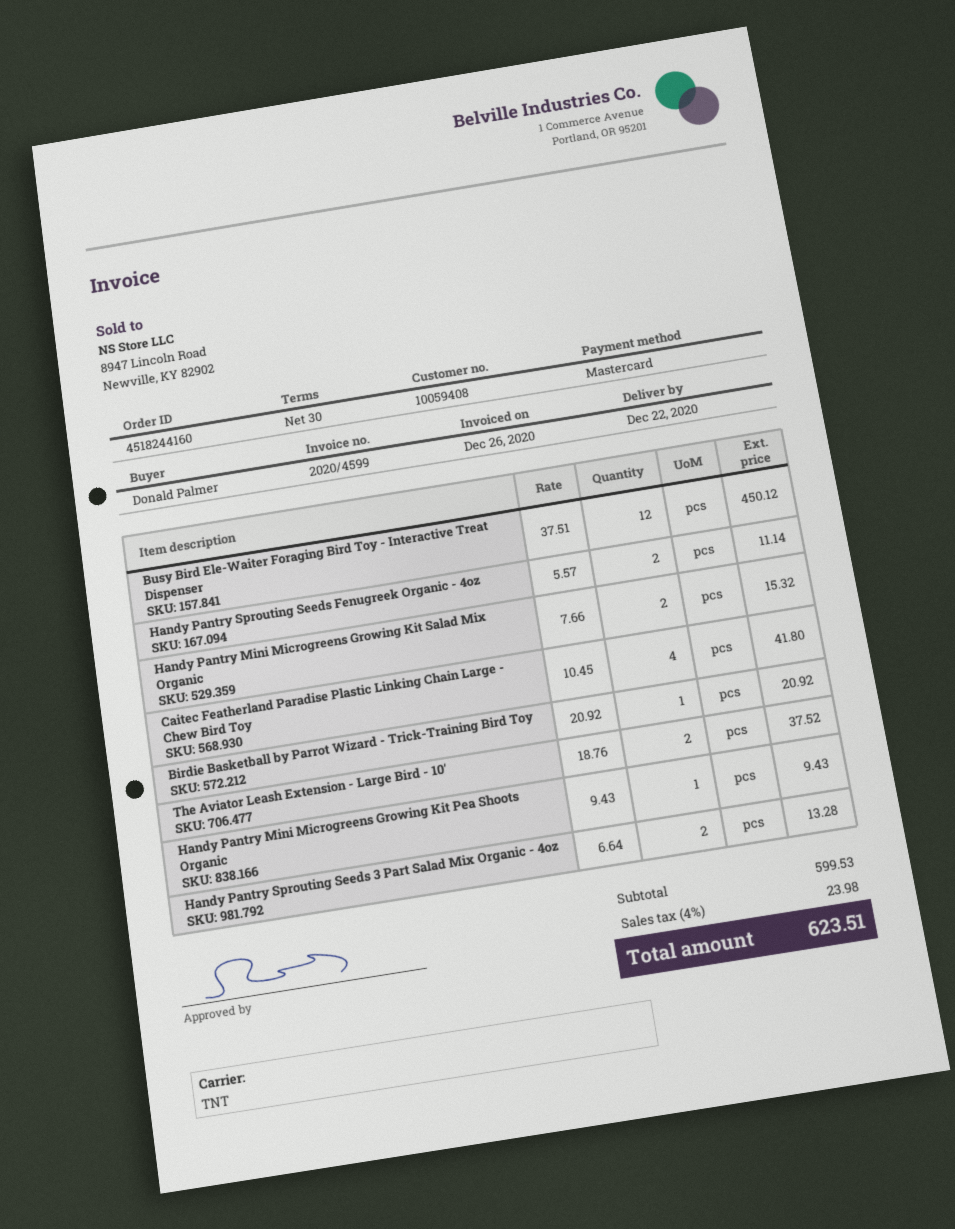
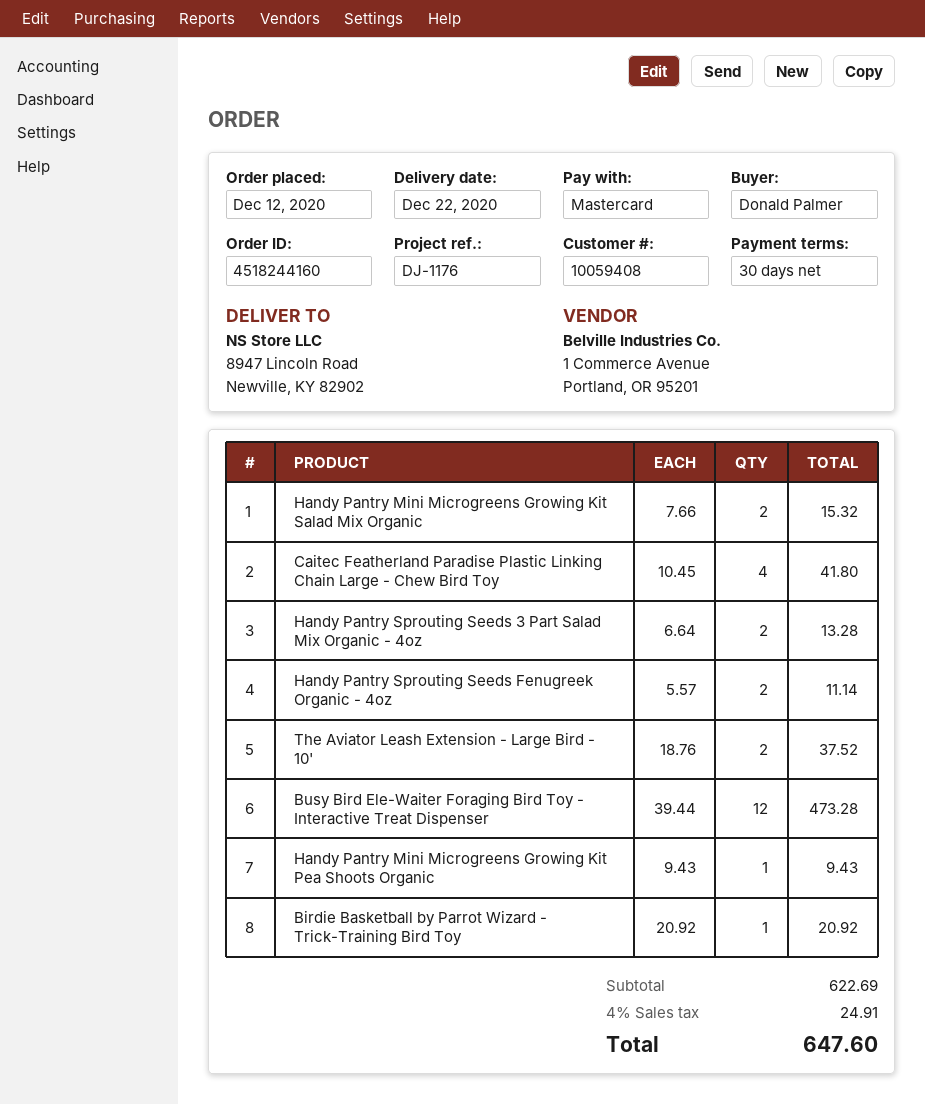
Busy Bird Ele-Waiter Foraging Bird Toy - Interactive Treat Dispenser: 12 x 37.51 = 450.12 -> 12 x 39.44 = 473.28
subtotal: 599.53 -> 622.69
tax: 4% = 23.98 -> 4% = 24.91
total: 623.51 -> 647.60

